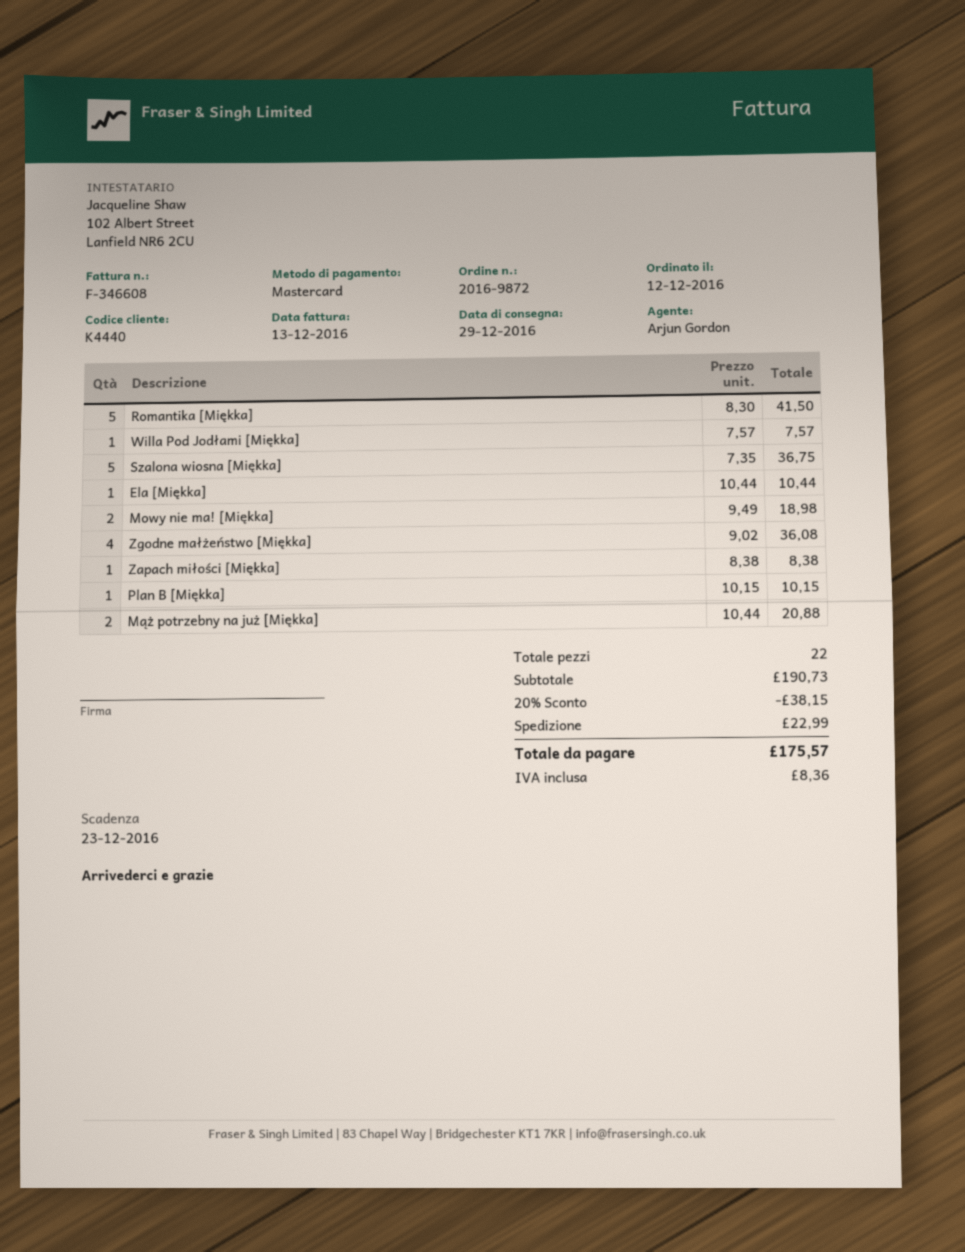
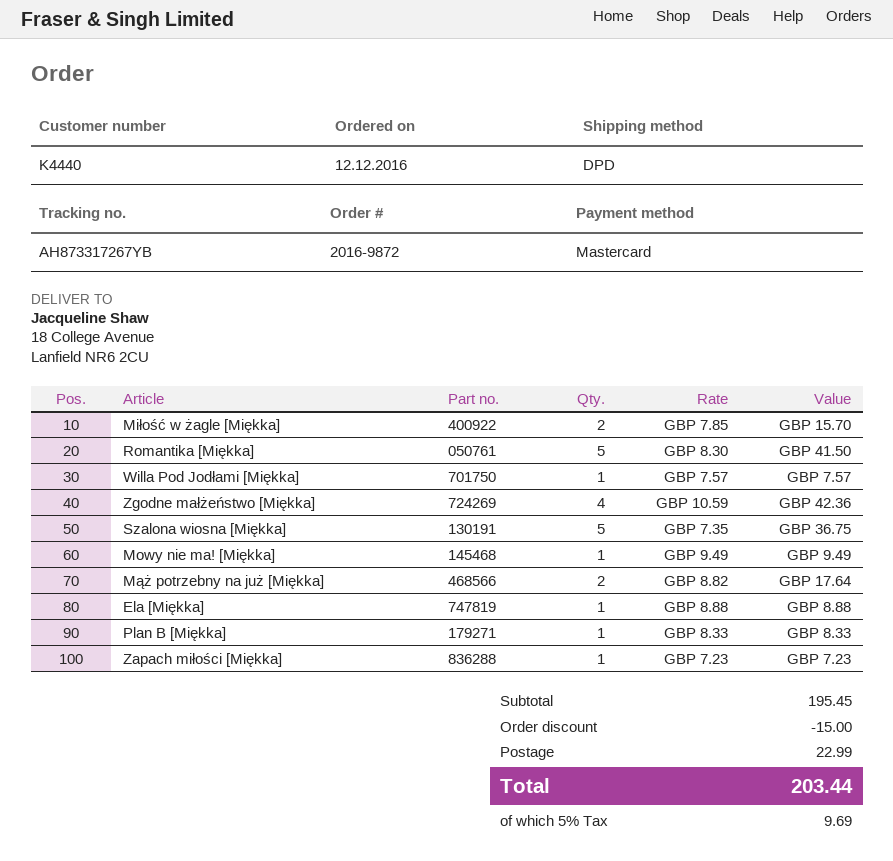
Ela [Miękka]: 1 x 10.44 = 10.44 -> 1 x 8.88 = 8.88
Mowy nie ma! [Miękka]: 2 x 9.49 = 18.98 -> 1 x 9.49 = 9.49
Zgodne małżeństwo [Miękka]: 4 x 9.02 = 36.08 -> 4 x 10.59 = 42.36
Zapach miłości [Miękka]: 1 x 8.38 = 8.38 -> 1 x 7.23 = 7.23
Plan B [Miękka]: 1 x 10.15 = 10.15 -> 1 x 8.33 = 8.33
Mąż potrzebny na już [Miękka]: 2 x 10.44 = 20.88 -> 2 x 8.82 = 17.64
Miłość w żagle [Miękka]: none -> 2 x 7.85 = 15.70
subtotal: 190.73 -> 195.45
discount: 38.15 -> 15.00
tax: 8.36 -> 9.69
total: 175.57 -> 203.44

